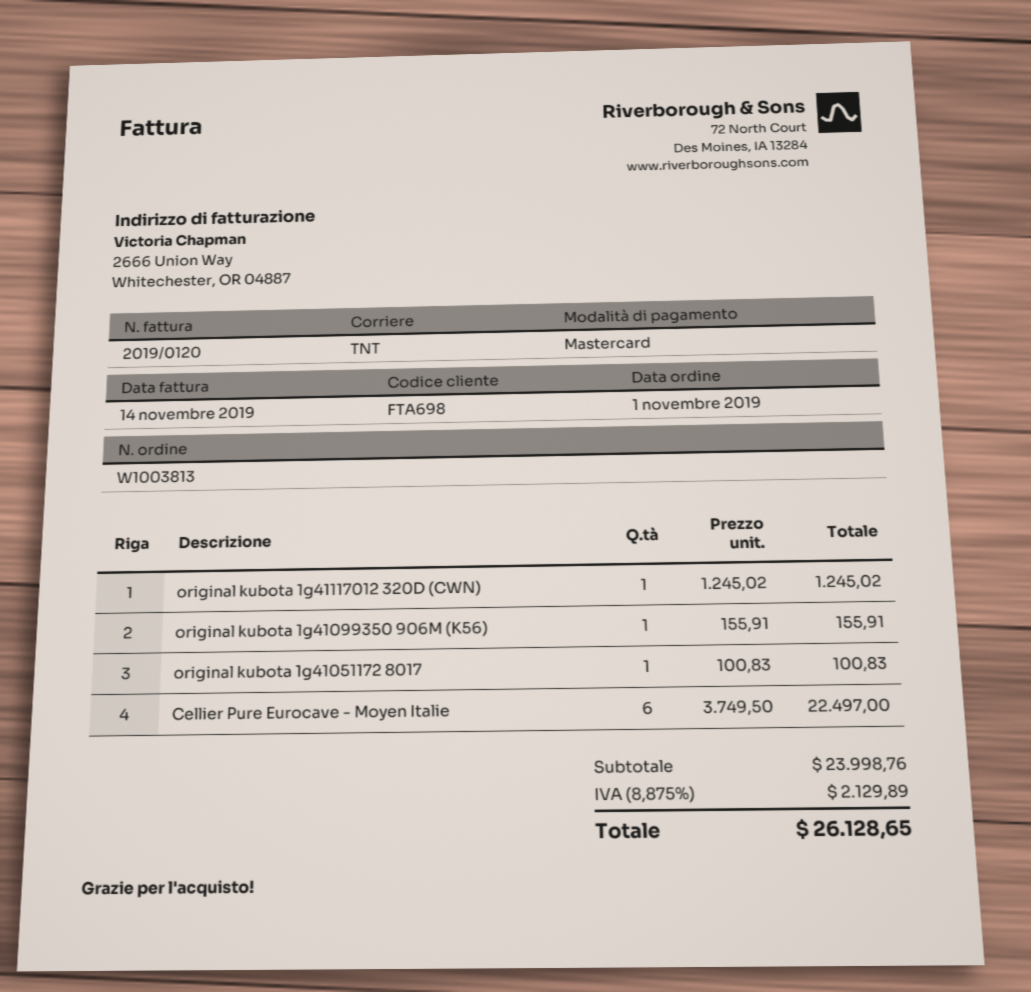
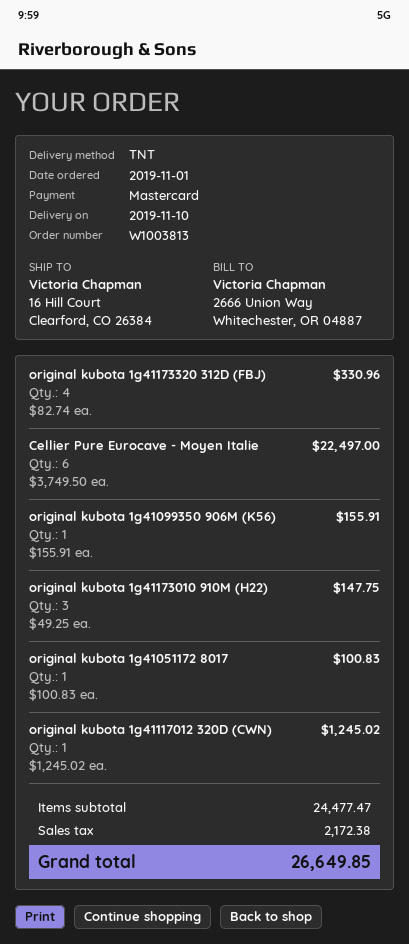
original kubota 1g41173320 312D (FBJ): none -> 4 x 82.74 = 330.96
original kubota 1g41173010 910M (H22): none -> 3 x 49.25 = 147.75
subtotal: 23998.76 -> 24477.47
tax: 2129.89 -> 2172.38
total: 26128.65 -> 26649.85

